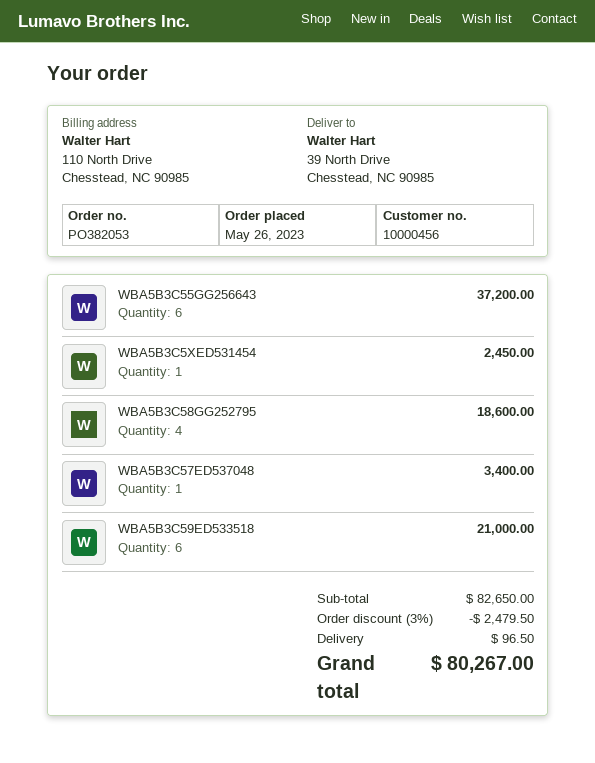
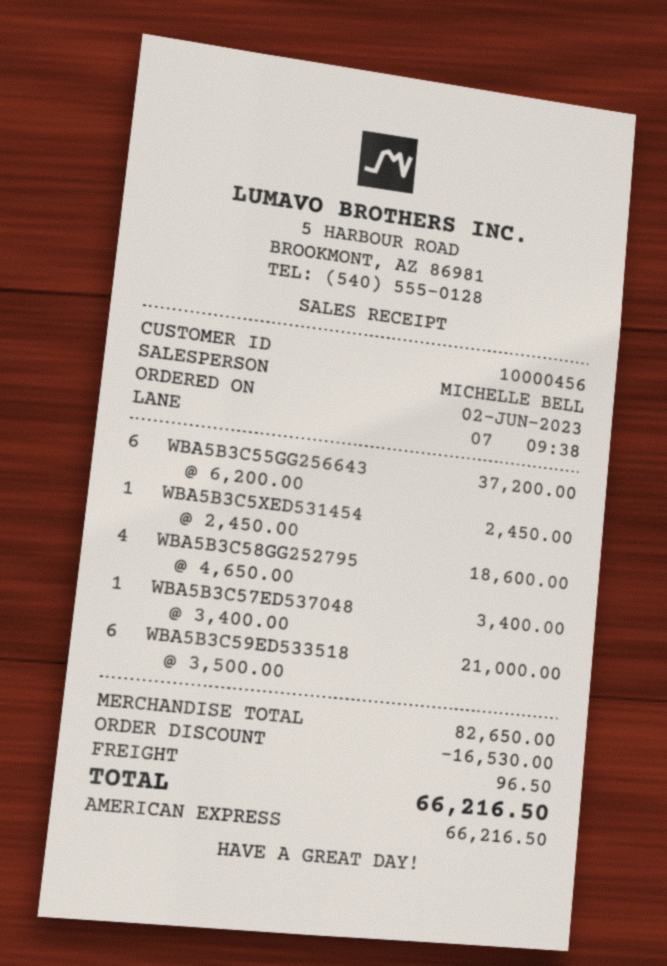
order date: 2023-05-26 -> 2023-06-02
discount: 2479.50 -> 16530.00
total: 80267.00 -> 66216.50

